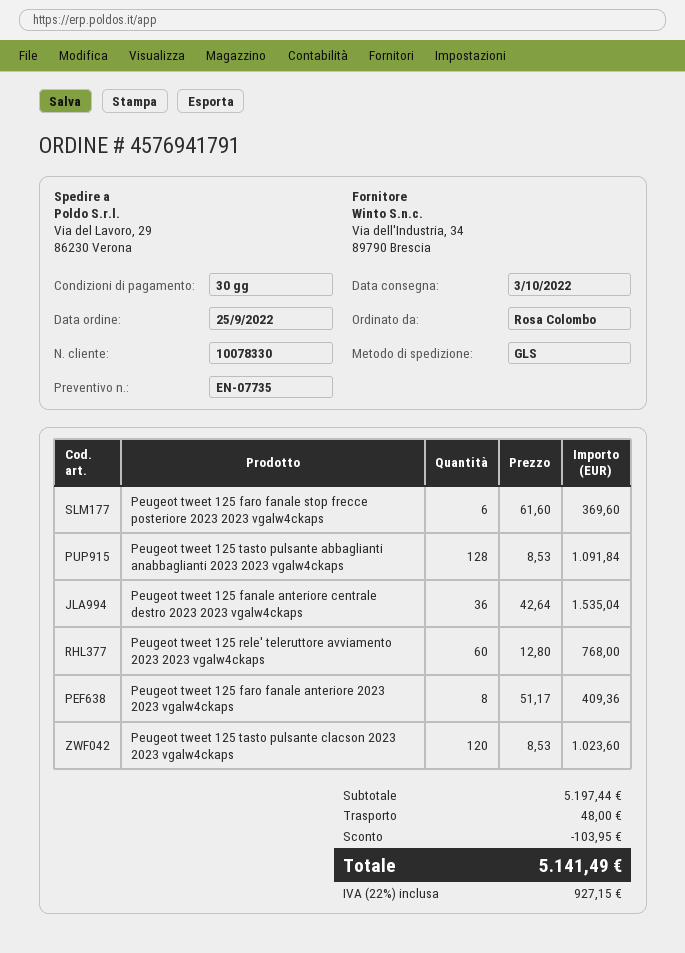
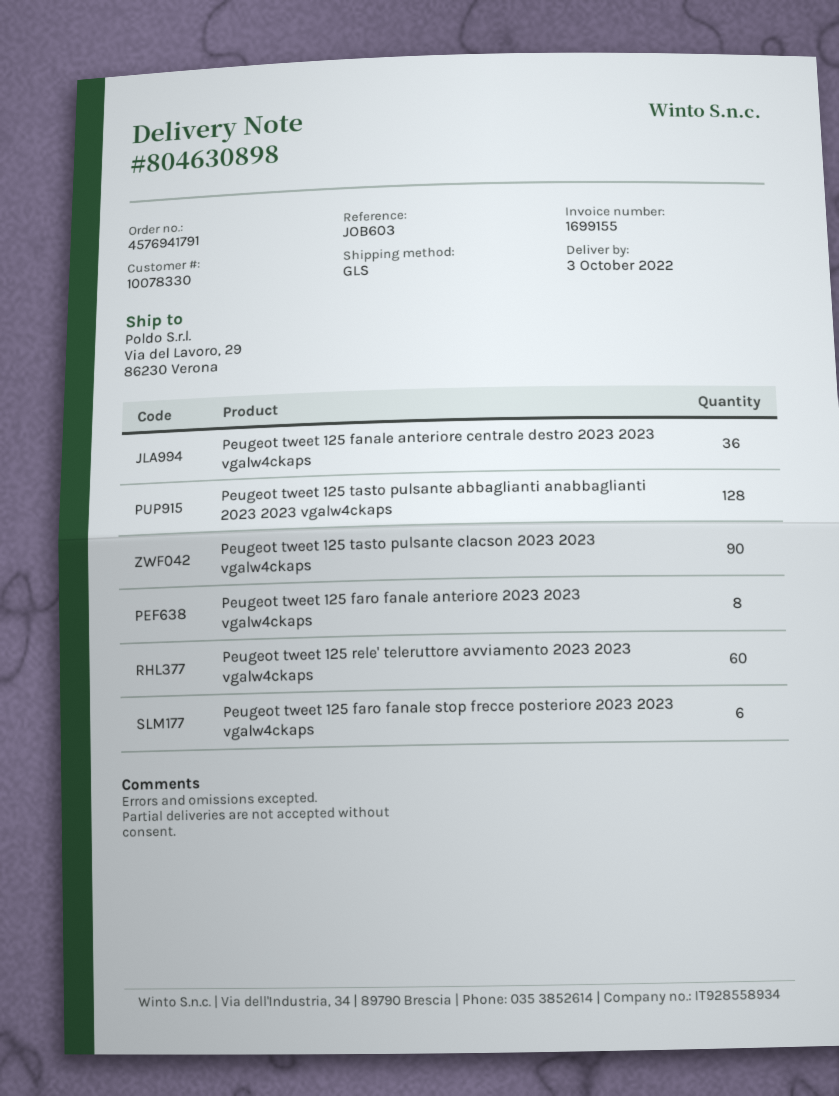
Peugeot tweet 125 tasto pulsante clacson 2023 2023 vgalw4ckaps: 120 -> 90

